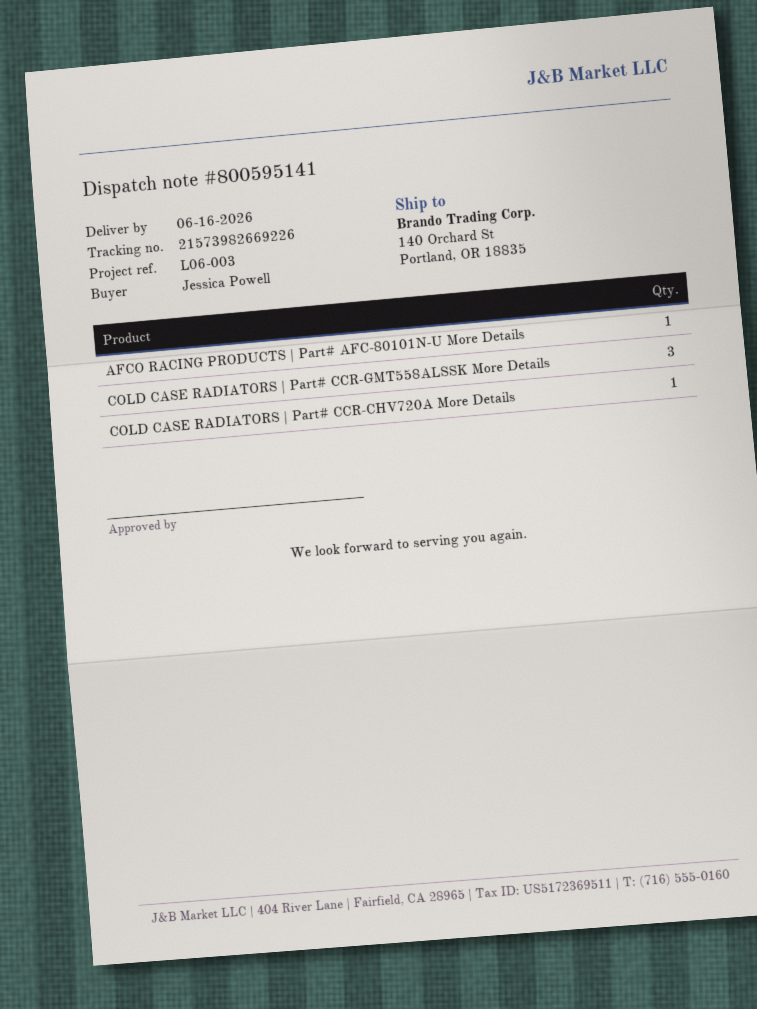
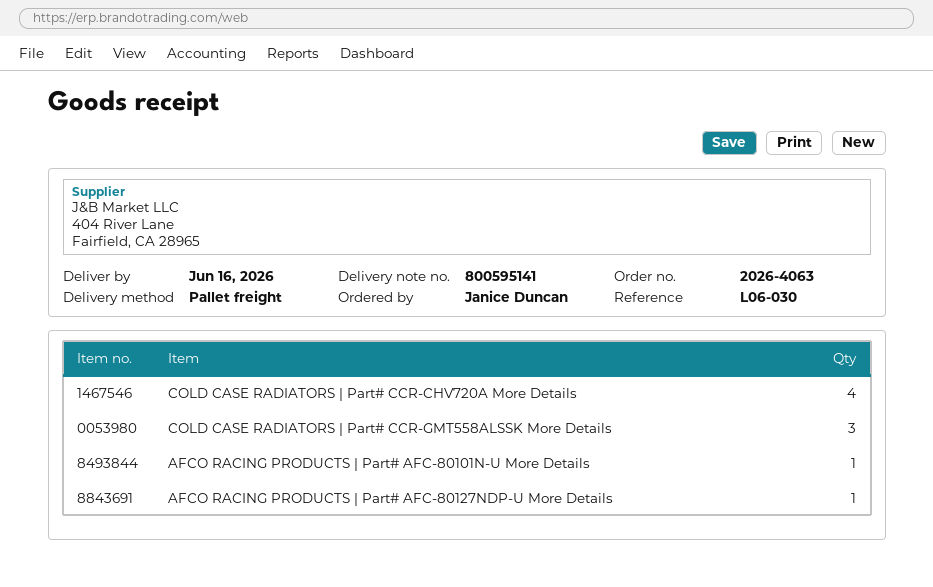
reference: L06-003 -> L06-030
ordered by: Jessica Powell -> Janice Duncan
COLD CASE RADIATORS | Part# CCR-CHV720A More Details: 1 -> 4
AFCO RACING PRODUCTS | Part# AFC-80127NDP-U More Details: none -> 1

